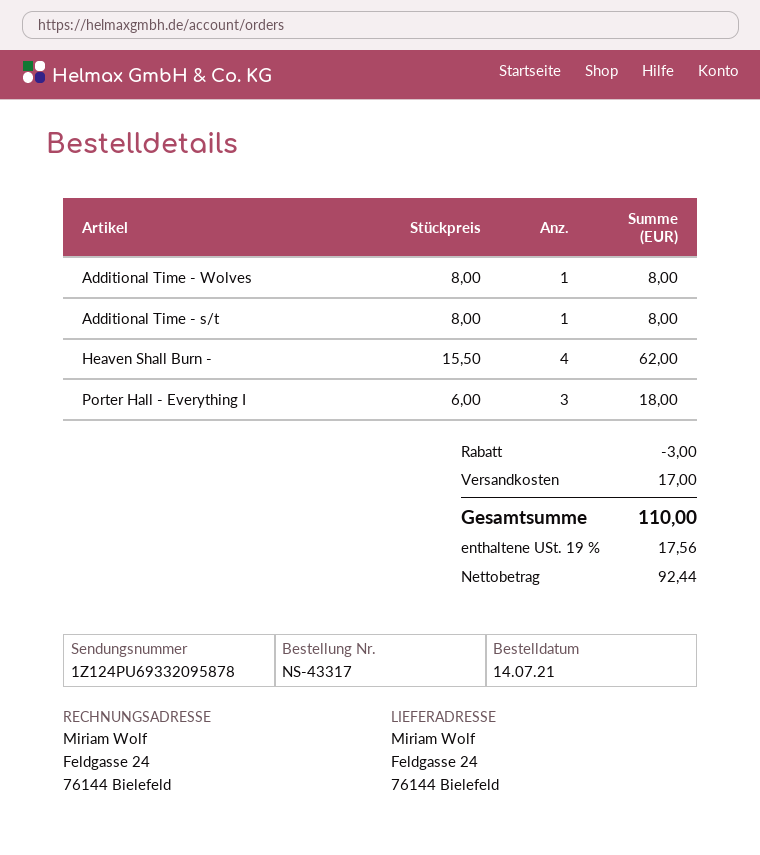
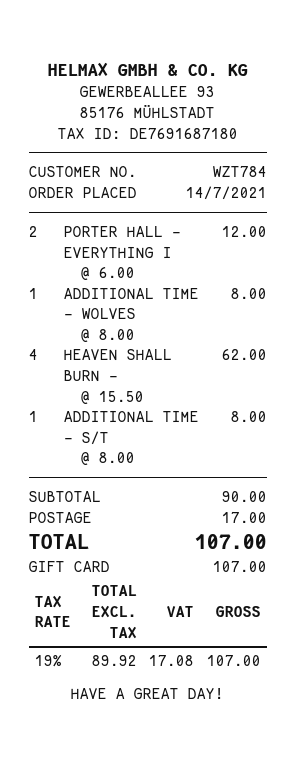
Porter Hall - Everything I: 3 x 6.00 = 18.00 -> 2 x 6.00 = 12.00
discount: 3.00 -> none
net: 92.44 -> 89.92
tax: 19% = 17.56 -> 19% = 17.08
total: 110.00 -> 107.00

